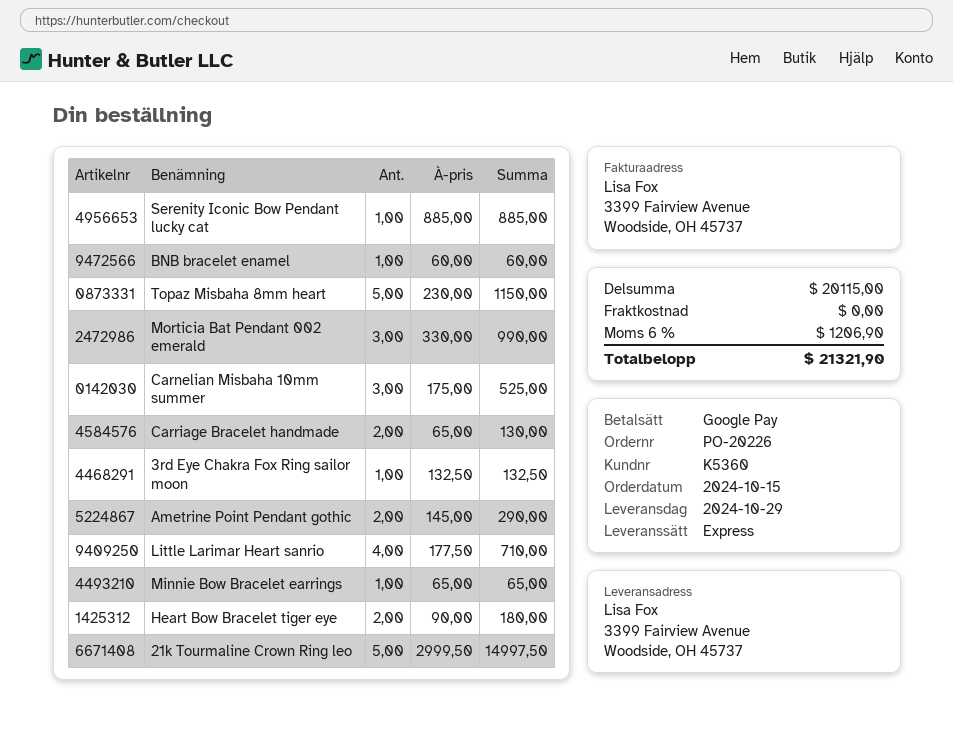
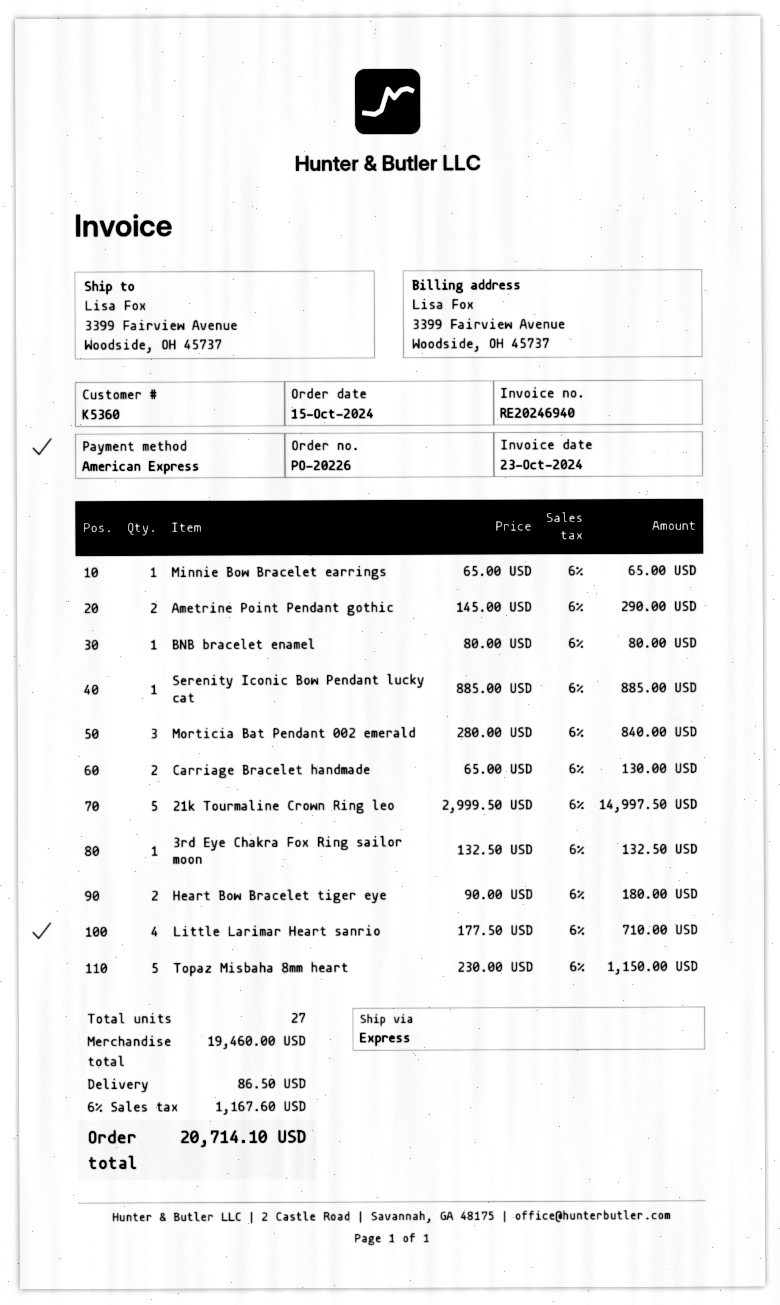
payment method: Google Pay -> American Express
BNB bracelet enamel: 1 x 60.00 = 60.00 -> 1 x 80.00 = 80.00
Morticia Bat Pendant 002 emerald: 3 x 330.00 = 990.00 -> 3 x 280.00 = 840.00
Carnelian Misbaha 10mm summer: 3 x 175.00 = 525.00 -> none
subtotal: 20115.00 -> 19460.00
shipping: 0.00 -> 86.50
tax: 6% = 1206.90 -> 6% = 1167.60
total: 21321.90 -> 20714.10

